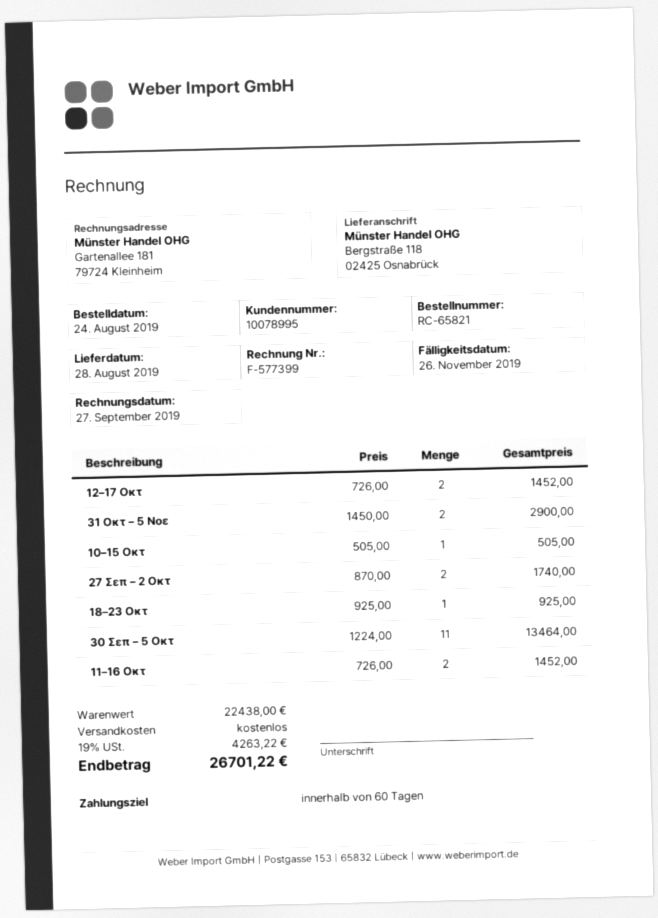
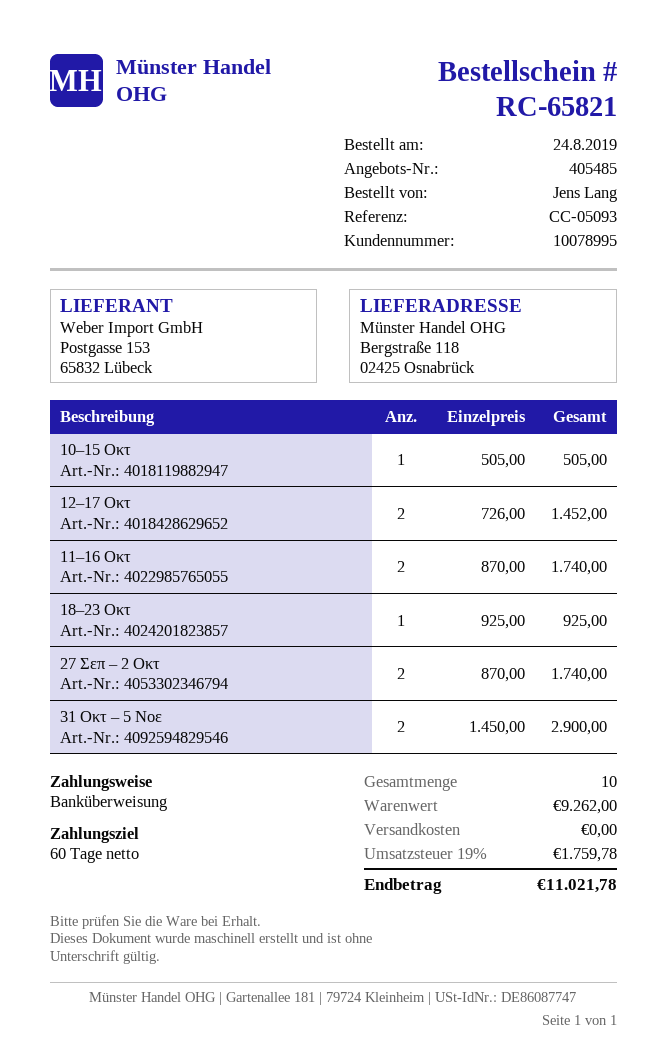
30 Σεπ – 5 Οκτ: 11 x 1224.00 = 13464.00 -> none
11–16 Οκτ: 2 x 726.00 = 1452.00 -> 2 x 870.00 = 1740.00
subtotal: 22438.00 -> 9262.00
tax: 19% = 4263.22 -> 19% = 1759.78
total: 26701.22 -> 11021.78

